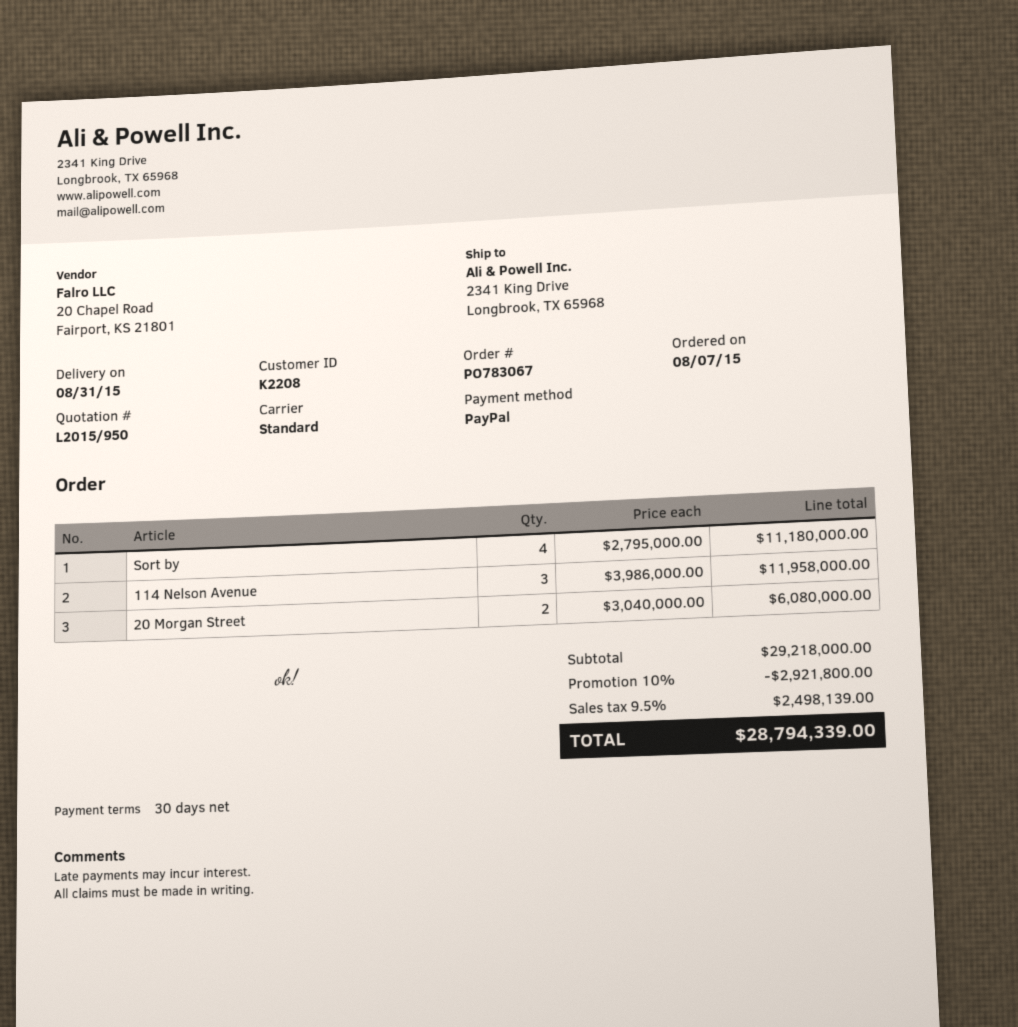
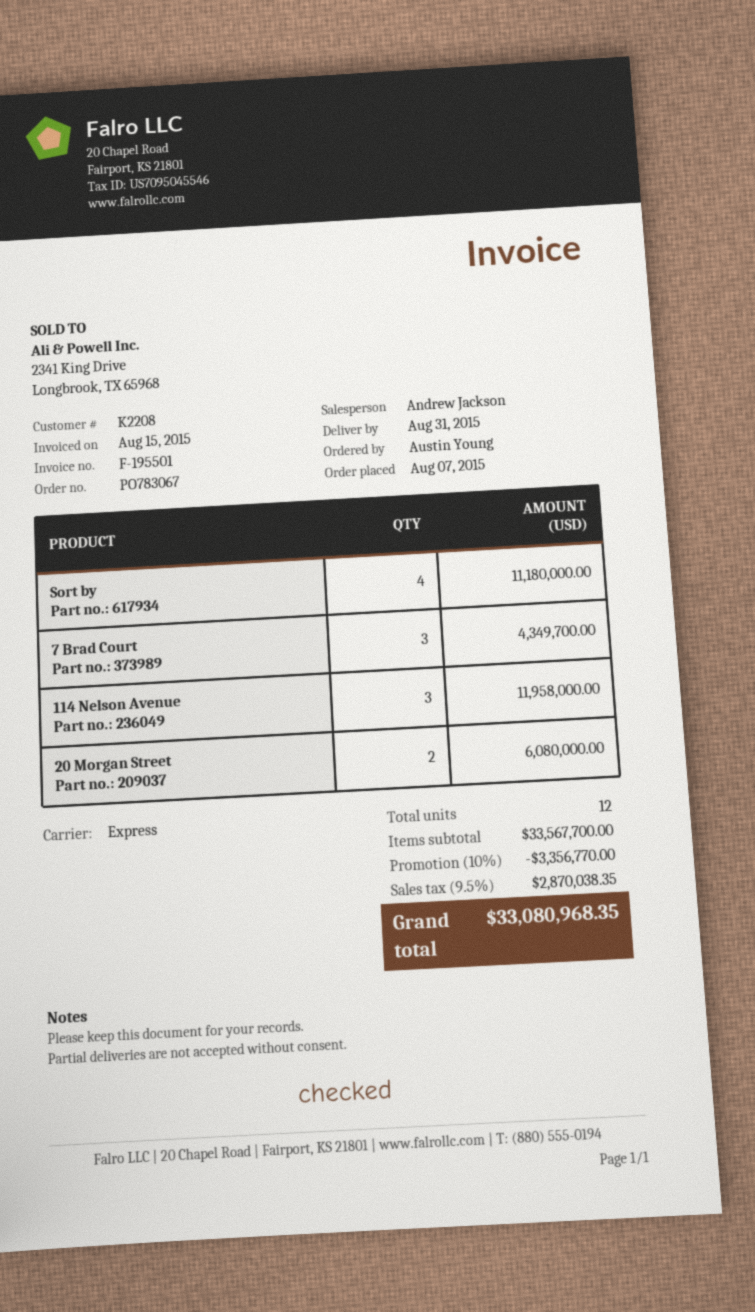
shipping method: standard -> express
7 Brad Court: none -> 3 for 4349700.00
subtotal: 29218000.00 -> 33567700.00
discount: 10% = 2921800.00 -> 10% = 3356770.00
tax: 9.5% = 2498139.00 -> 9.5% = 2870038.35
total: 28794339.00 -> 33080968.35

